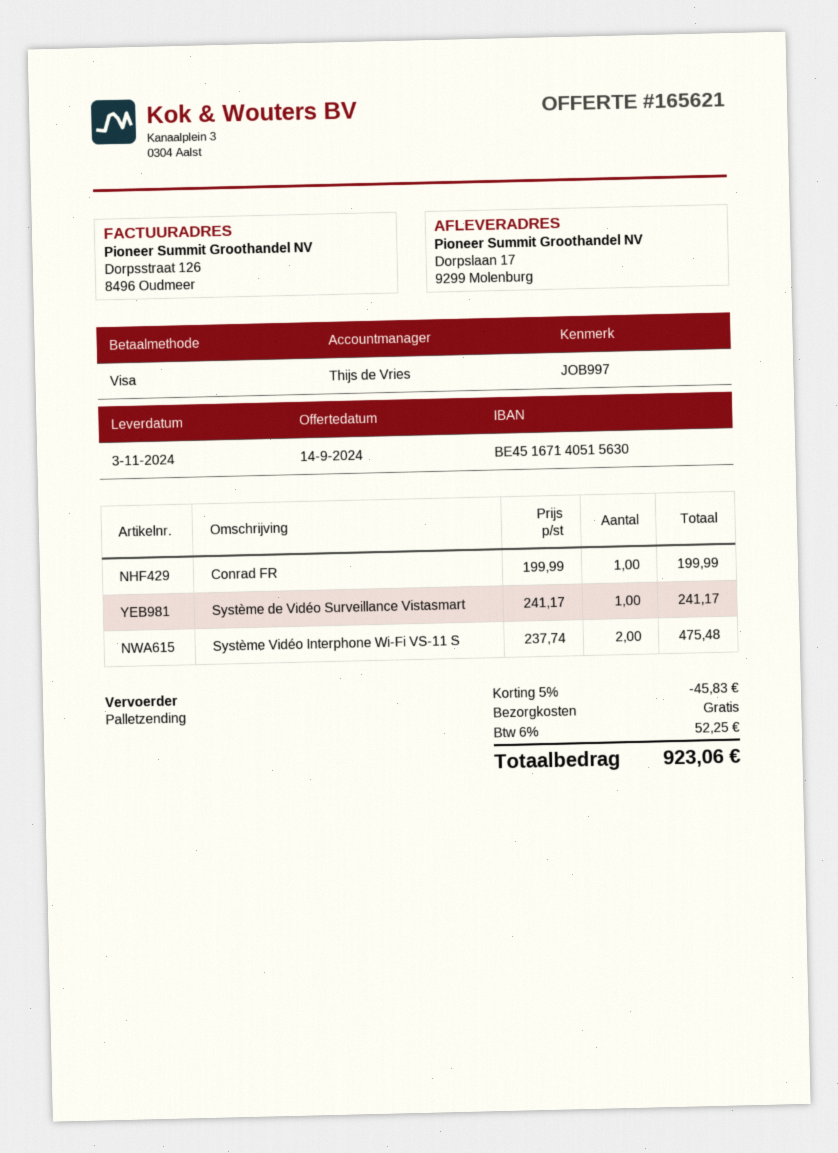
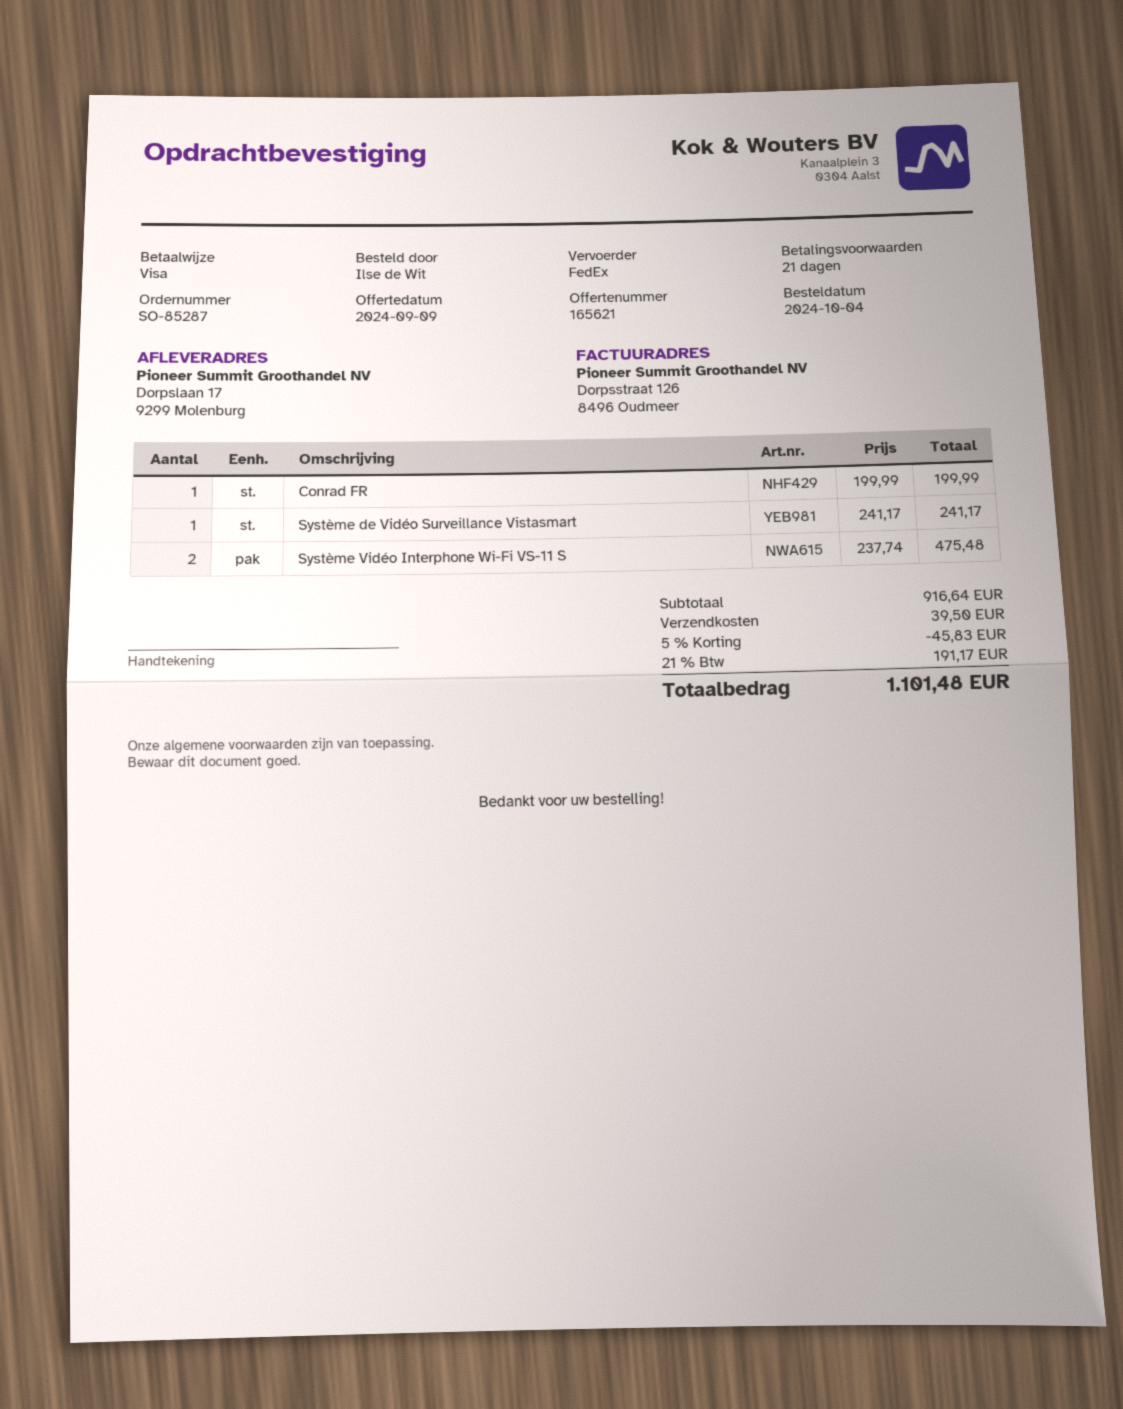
quote date: 2024-09-14 -> 2024-09-09
shipping method: pallet freight -> FedEx
shipping: 0.00 -> 39.50
tax: 6% = 52.25 -> 21% = 191.17
total: 923.06 -> 1101.48

